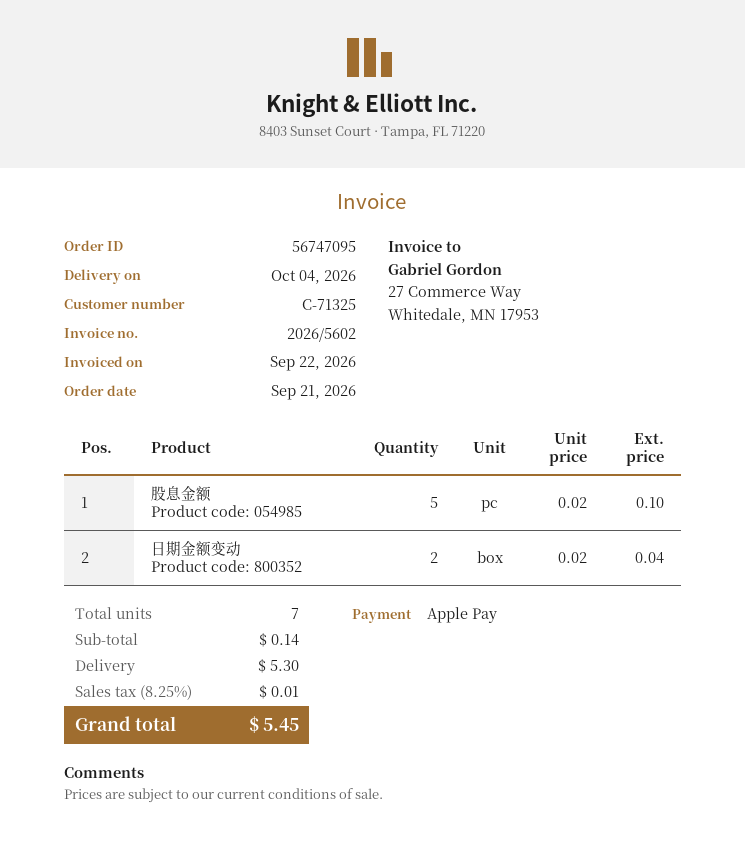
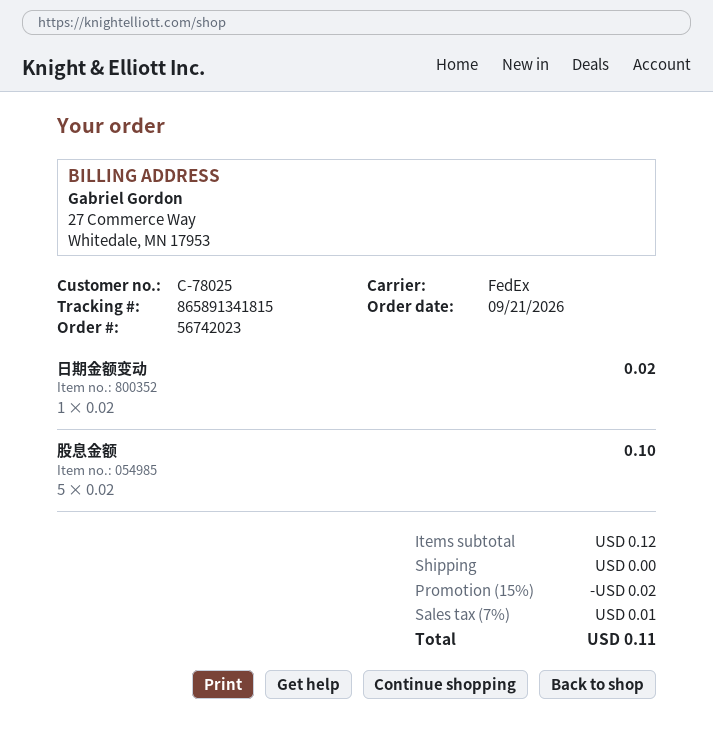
order number: 56747095 -> 56742023
customer number: C-71325 -> C-78025
日期金额变动: 2 x 0.02 = 0.04 -> 1 x 0.02 = 0.02
subtotal: 0.14 -> 0.12
discount: none -> 15% = 0.02
shipping: 5.30 -> 0.00
tax: 8.25% = 0.01 -> 7% = 0.01
total: 5.45 -> 0.11

